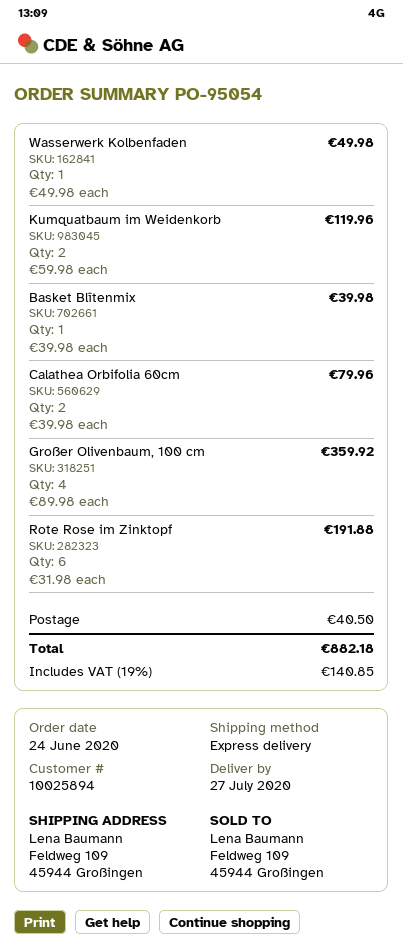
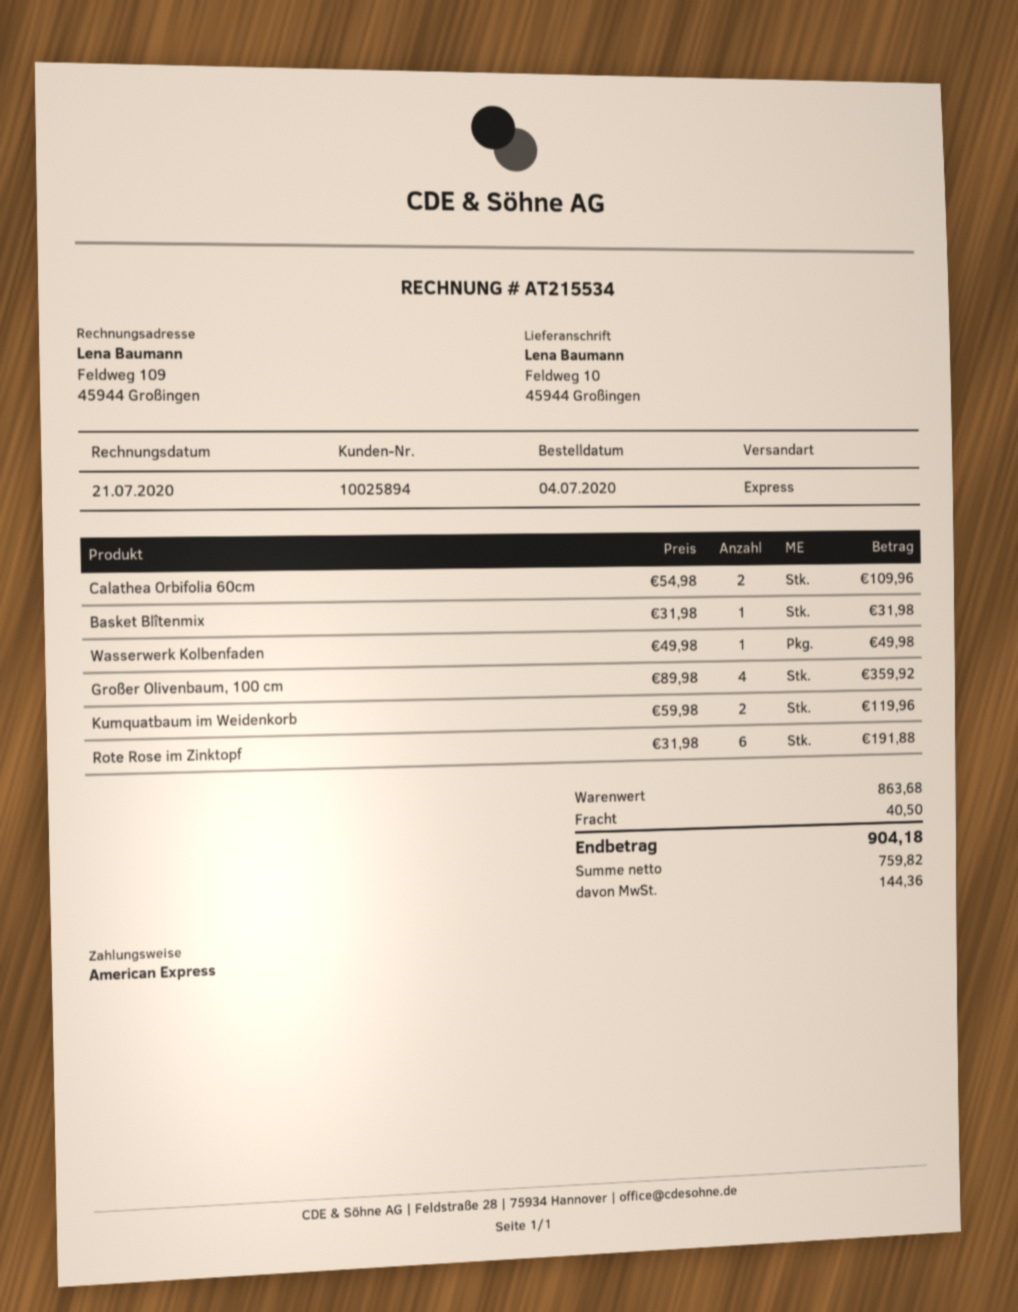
order date: 2020-06-24 -> 2020-07-04
ship to: Feldweg 109, 45944 Großingen -> Feldweg 10, 45944 Großingen
Basket Blîtenmix: 1 x 39.98 = 39.98 -> 1 x 31.98 = 31.98
Calathea Orbifolia 60cm: 2 x 39.98 = 79.96 -> 2 x 54.98 = 109.96
tax: 140.85 -> 144.36
total: 882.18 -> 904.18

